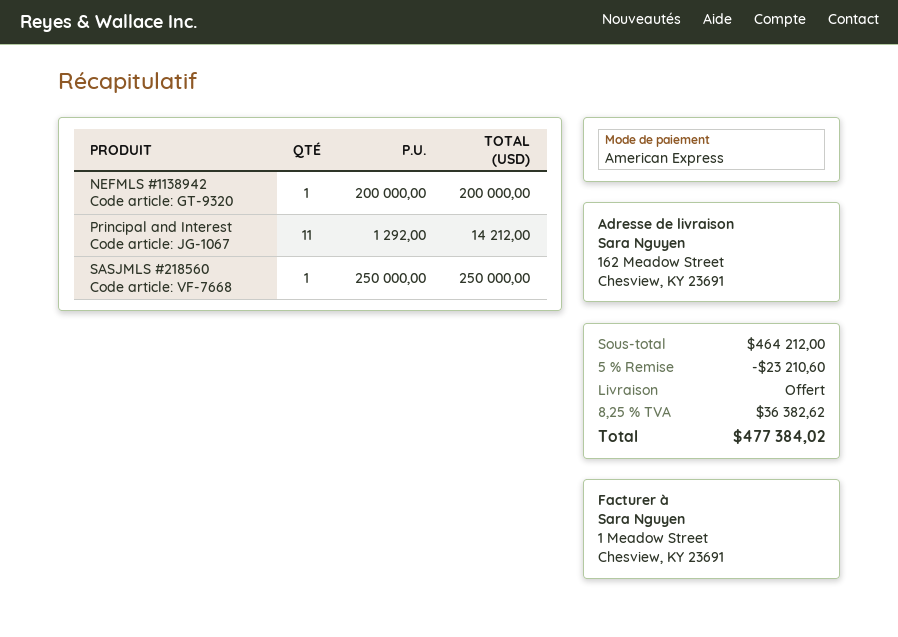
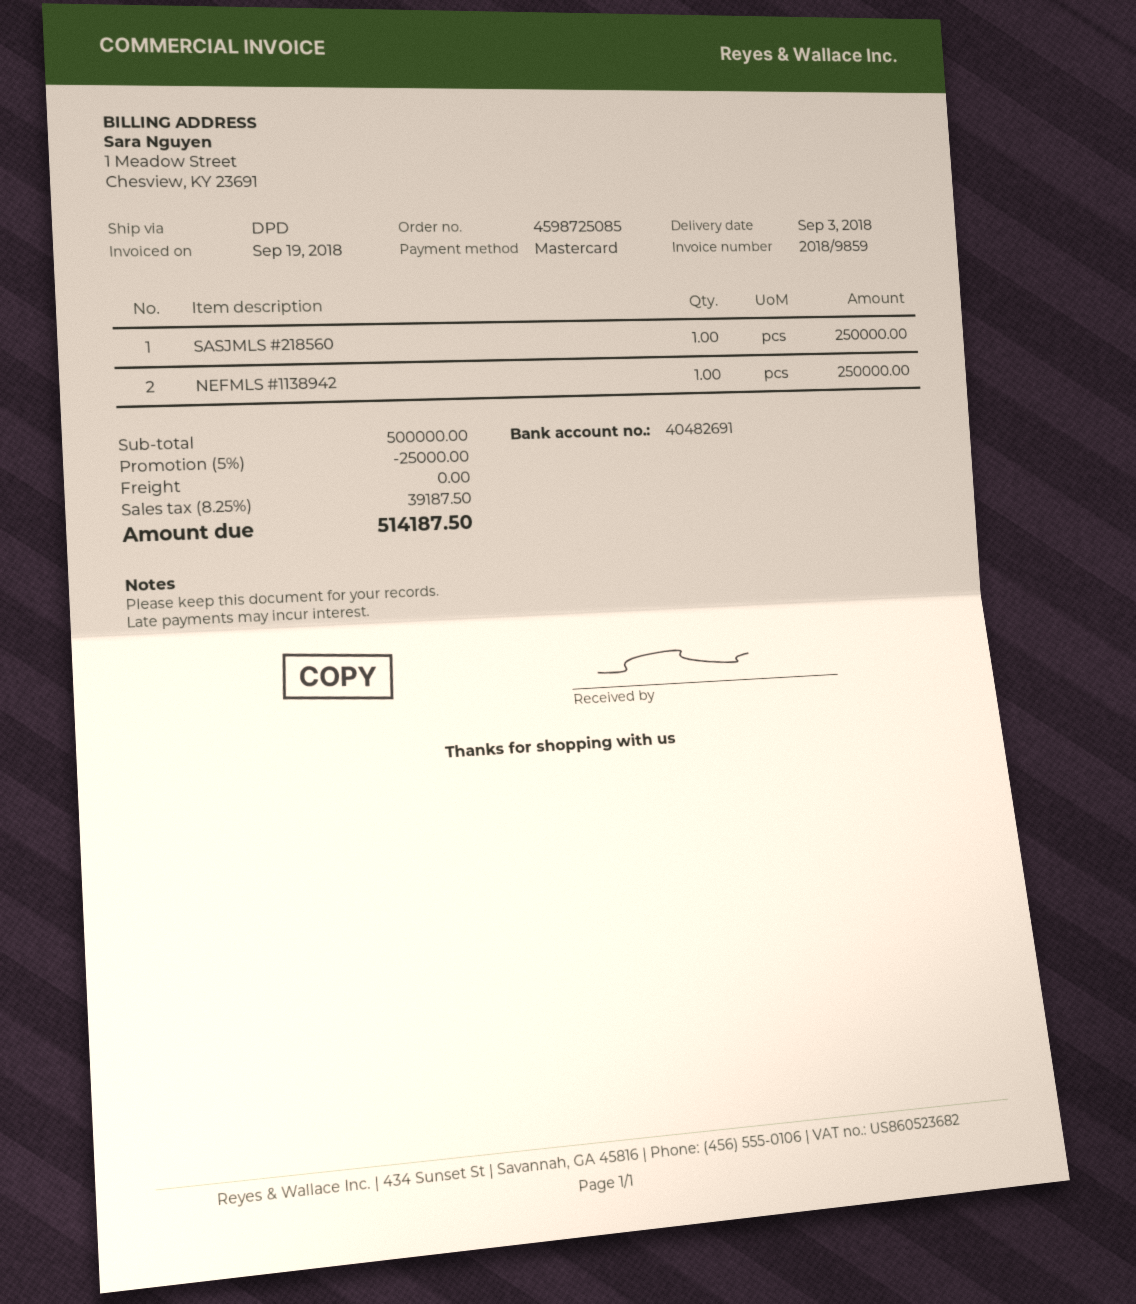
payment method: American Express -> Mastercard
NEFMLS #1138942: 1 for 200000.00 -> 1 for 250000.00
Principal and Interest: 11 for 14212.00 -> none
subtotal: 464212.00 -> 500000.00
discount: 5% = 23210.60 -> 5% = 25000.00
tax: 8.25% = 36382.62 -> 8.25% = 39187.50
total: 477384.02 -> 514187.50

